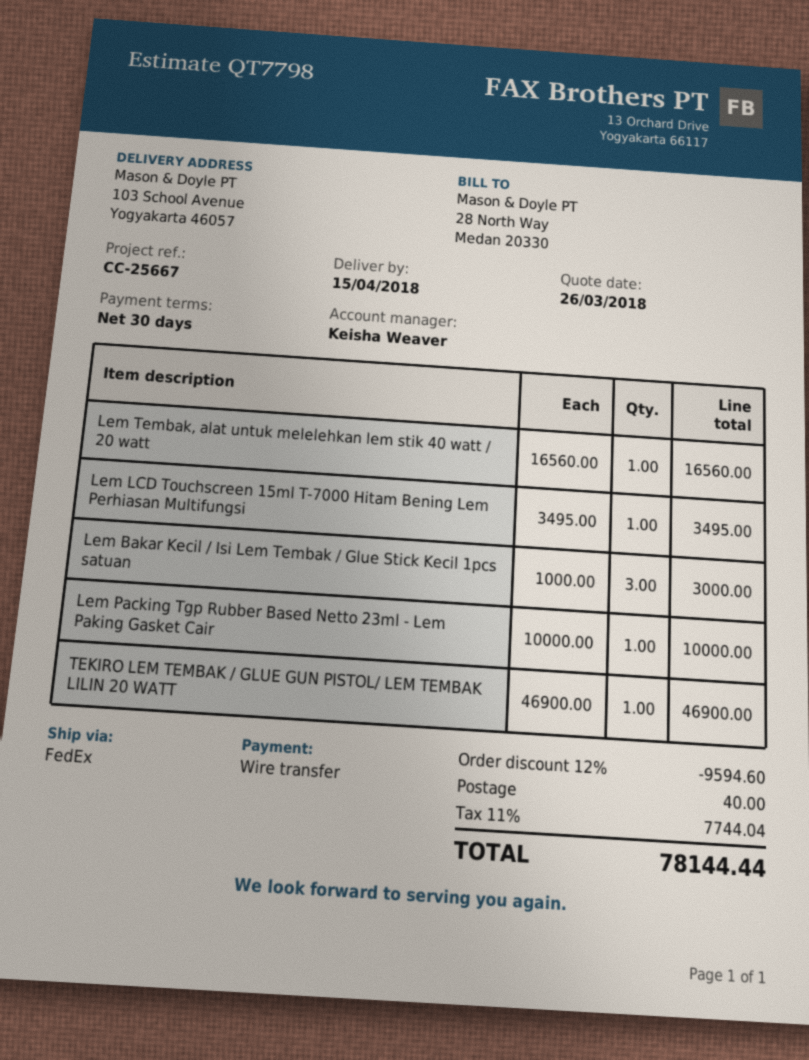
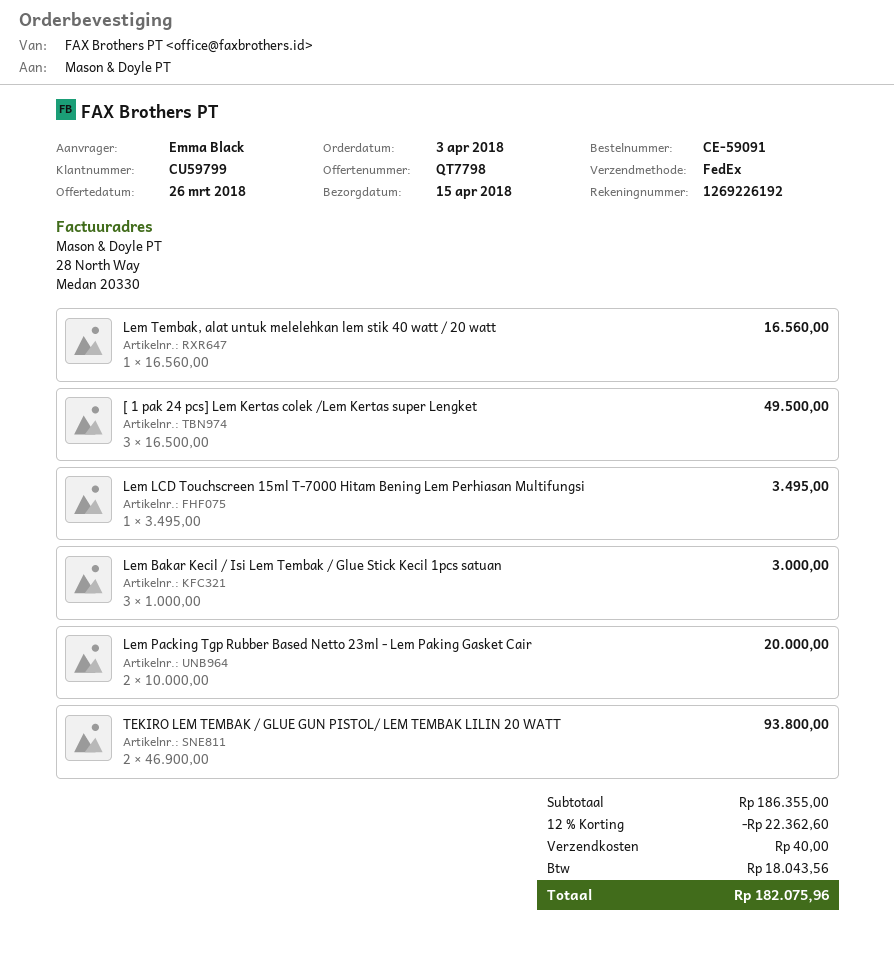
Lem Packing Tgp Rubber Based Netto 23ml - Lem Paking Gasket Cair: 1 x 10000.00 = 10000.00 -> 2 x 10000.00 = 20000.00
TEKIRO LEM TEMBAK / GLUE GUN PISTOL/ LEM TEMBAK LILIN 20 WATT: 1 x 46900.00 = 46900.00 -> 2 x 46900.00 = 93800.00
[ 1 pak 24 pcs] Lem Kertas colek /Lem Kertas super Lengket: none -> 3 x 16500.00 = 49500.00
discount: 12% = 9594.60 -> 12% = 22362.60
tax: 7744.04 -> 18043.56
total: 78144.44 -> 182075.96

